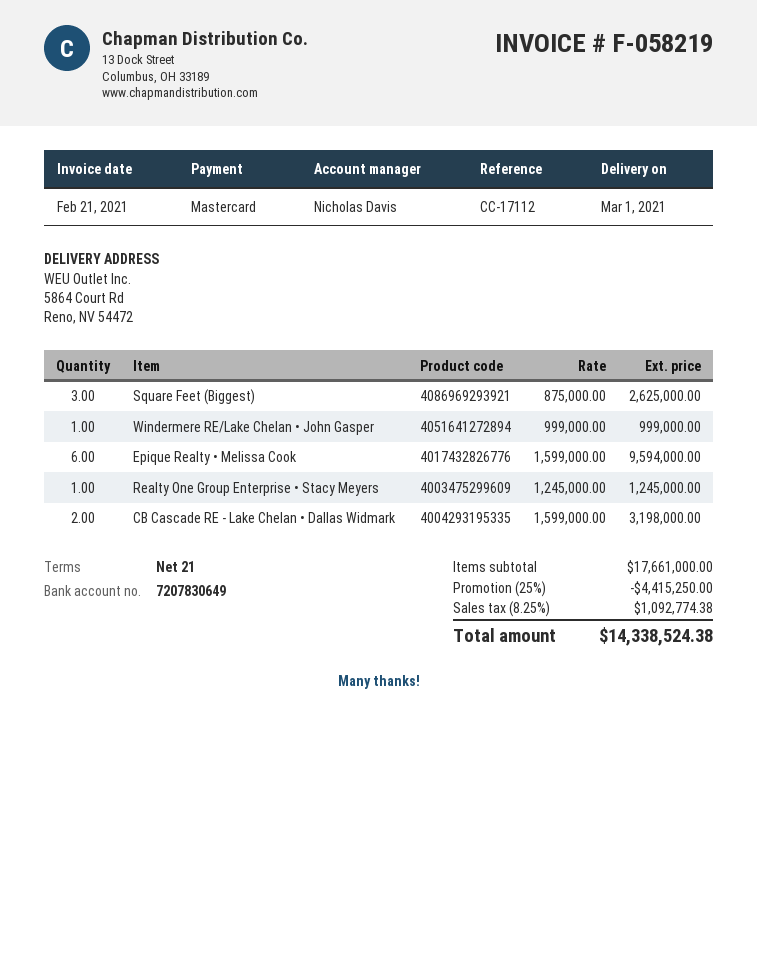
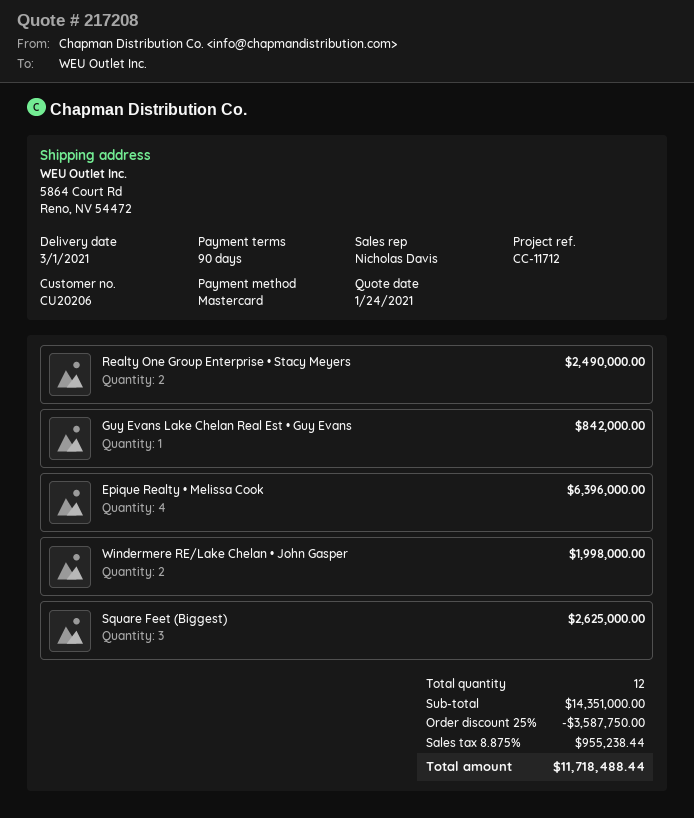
payment terms: 21 days -> 90 days
reference: CC-17112 -> CC-11712
Windermere RE/Lake Chelan • John Gasper: 1 for 999000.00 -> 2 for 1998000.00
Epique Realty • Melissa Cook: 6 for 9594000.00 -> 4 for 6396000.00
Realty One Group Enterprise • Stacy Meyers: 1 for 1245000.00 -> 2 for 2490000.00
CB Cascade RE - Lake Chelan • Dallas Widmark: 2 for 3198000.00 -> none
Guy Evans Lake Chelan Real Est • Guy Evans: none -> 1 for 842000.00
subtotal: 17661000.00 -> 14351000.00
discount: 25% = 4415250.00 -> 25% = 3587750.00
tax: 8.25% = 1092774.38 -> 8.875% = 955238.44
total: 14338524.38 -> 11718488.44

